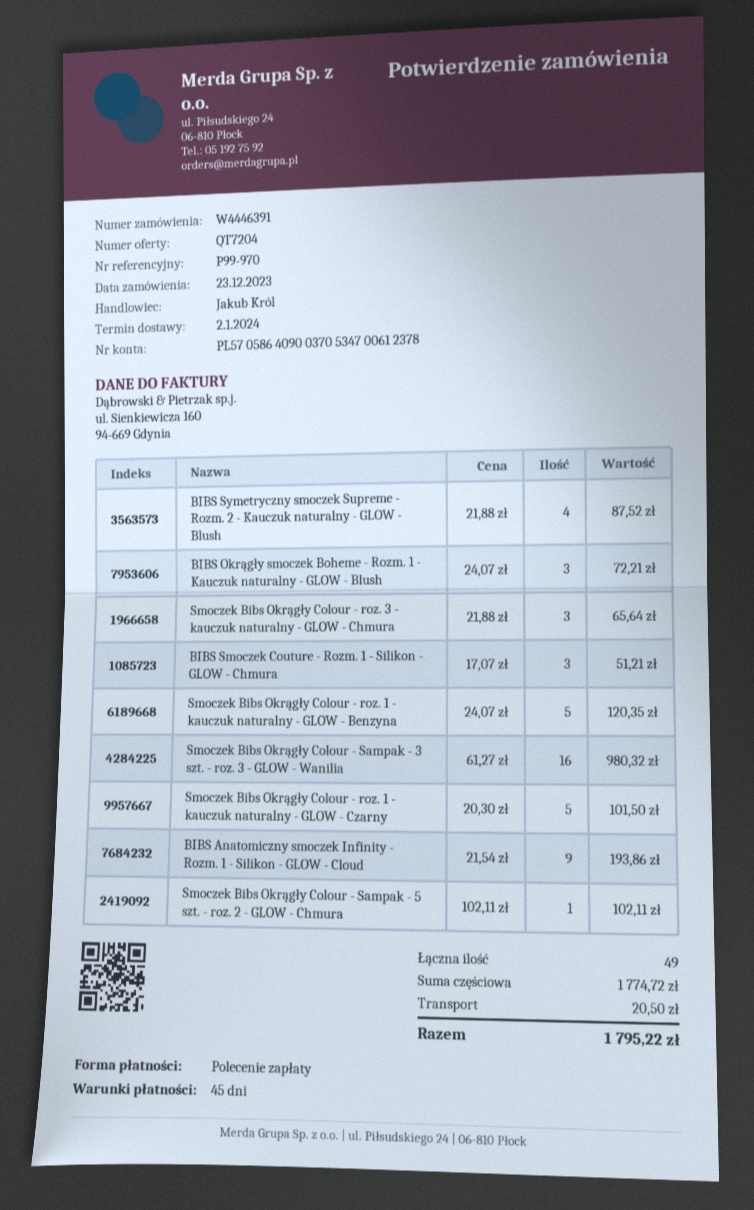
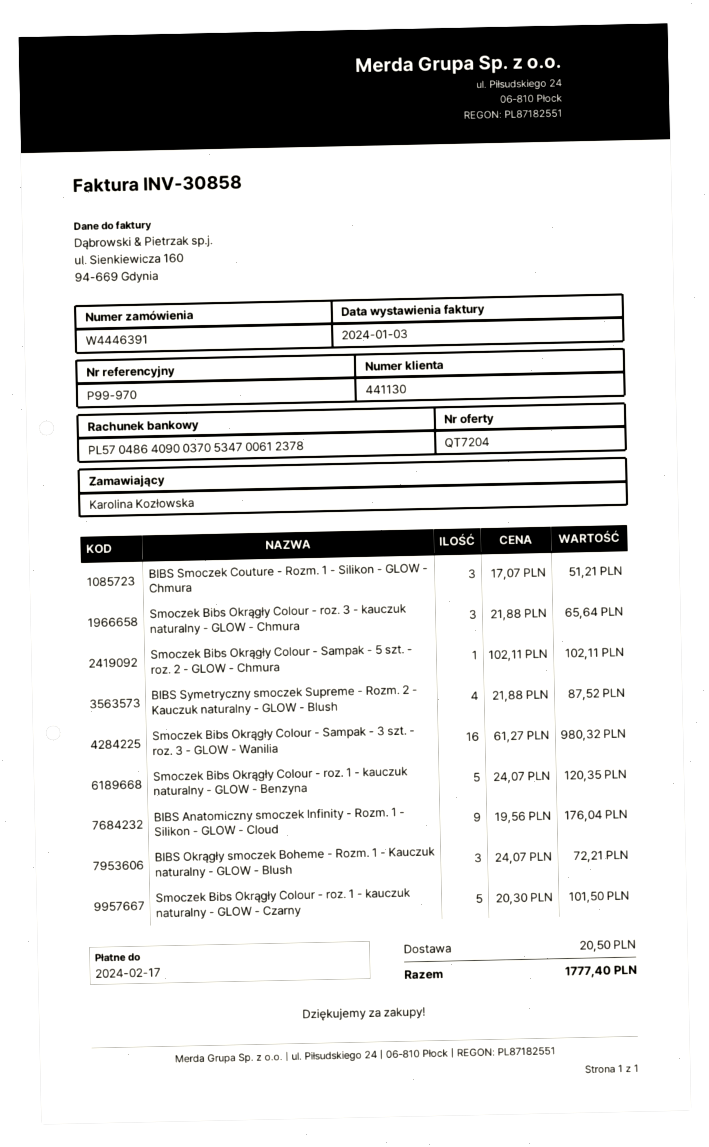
bank account: PL57058640900370534700612378 -> PL57048640900370534700612378
BIBS Anatomiczny smoczek Infinity - Rozm. 1 - Silikon - GLOW - Cloud: 9 x 21.54 = 193.86 -> 9 x 19.56 = 176.04
total: 1795.22 -> 1777.40

